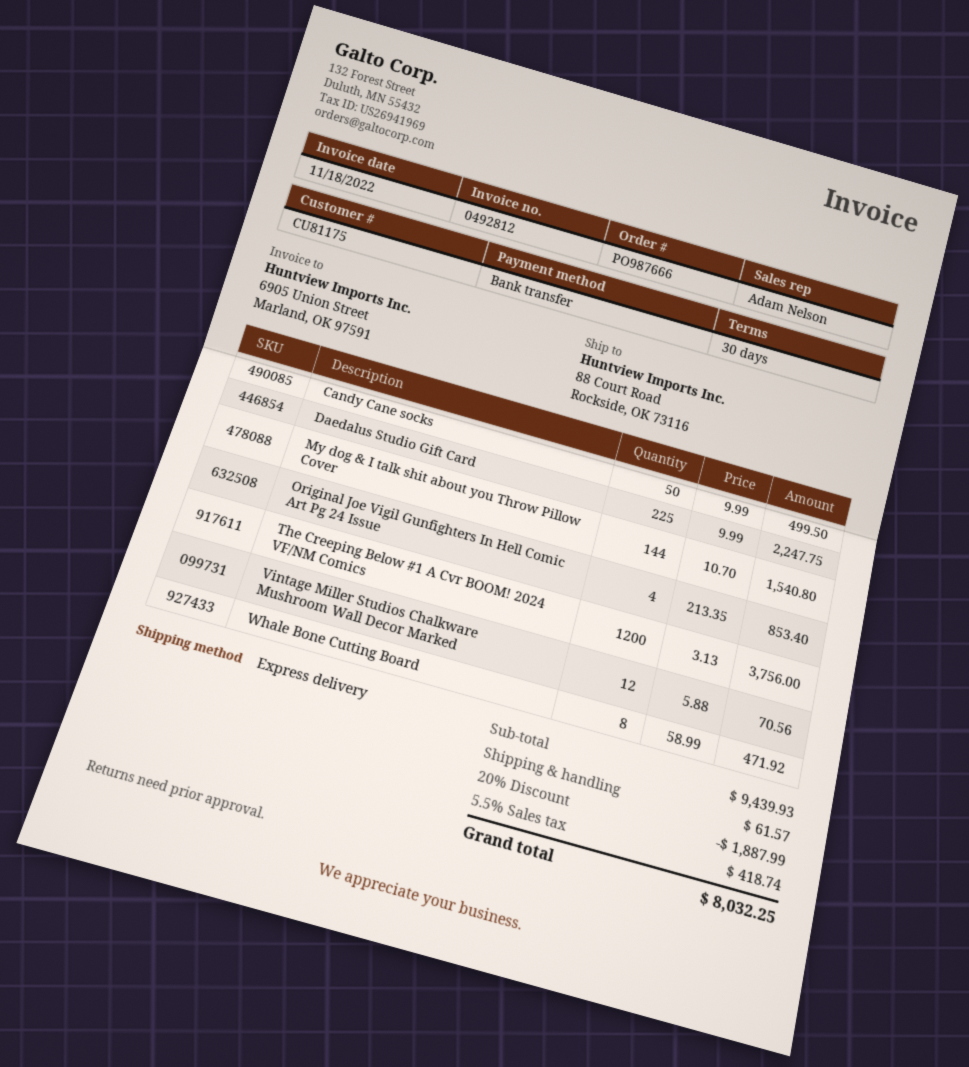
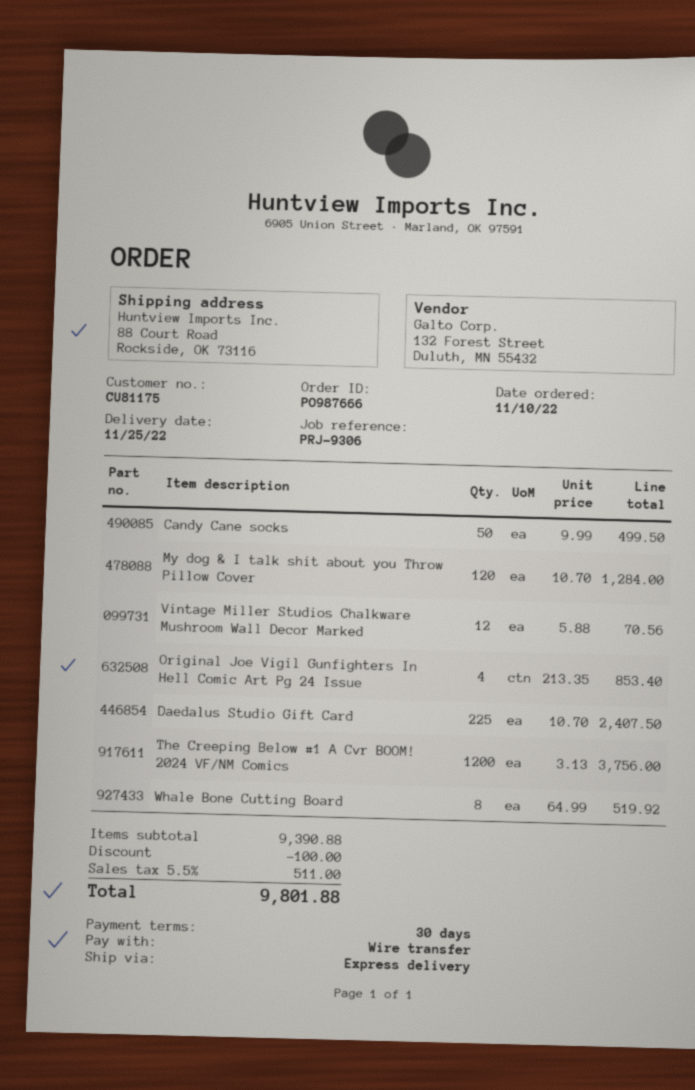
Daedalus Studio Gift Card: 225 x 9.99 = 2247.75 -> 225 x 10.70 = 2407.50
My dog & I talk shit about you Throw Pillow Cover: 144 x 10.70 = 1540.80 -> 120 x 10.70 = 1284.00
Whale Bone Cutting Board: 8 x 58.99 = 471.92 -> 8 x 64.99 = 519.92
subtotal: 9439.93 -> 9390.88
discount: 1887.99 -> 100.00
shipping: 61.57 -> none
tax: 5.5% = 418.74 -> 5.5% = 511.00
total: 8032.25 -> 9801.88

